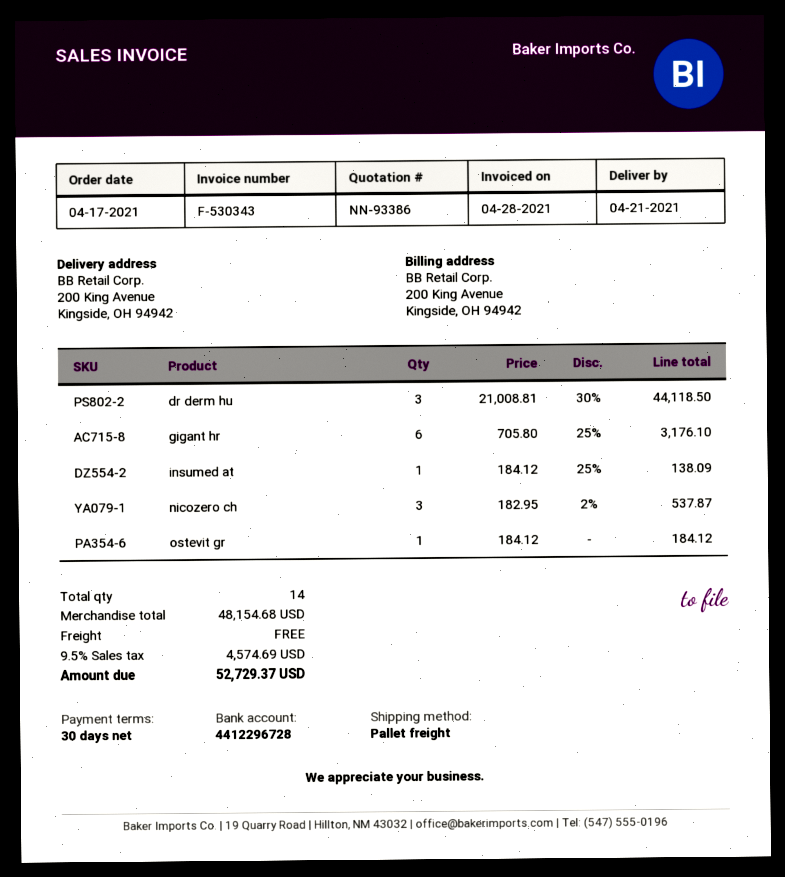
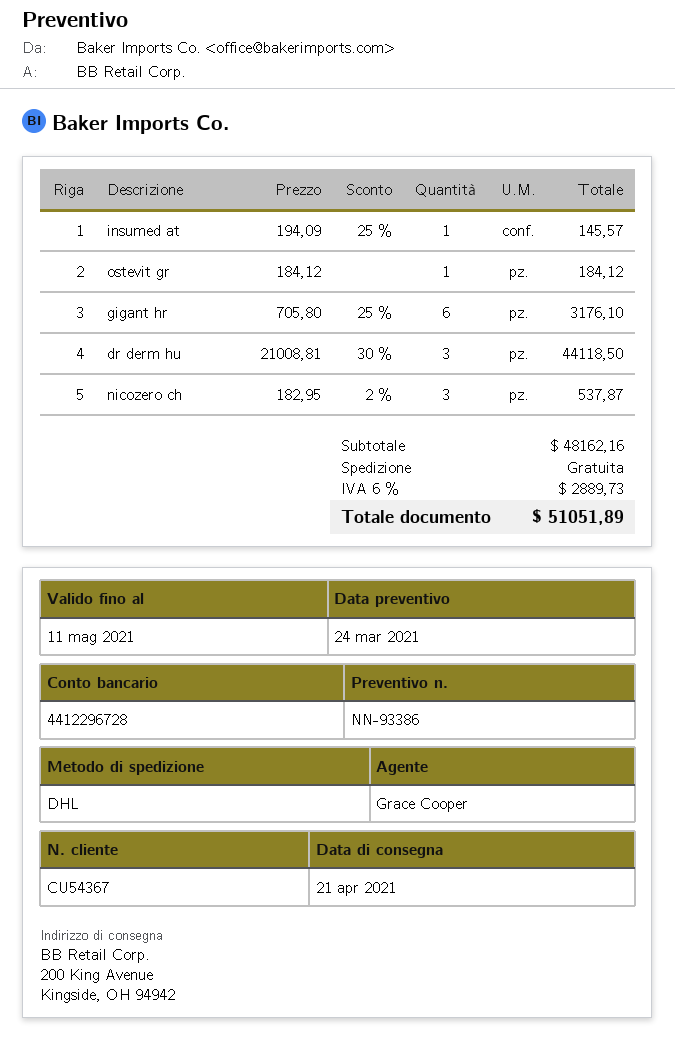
shipping method: pallet freight -> DHL
insumed at: 1 x 184.12 - 25% = 138.09 -> 1 x 194.09 - 25% = 145.57
subtotal: 48154.68 -> 48162.16
tax: 9.5% = 4574.69 -> 6% = 2889.73
total: 52729.37 -> 51051.89

